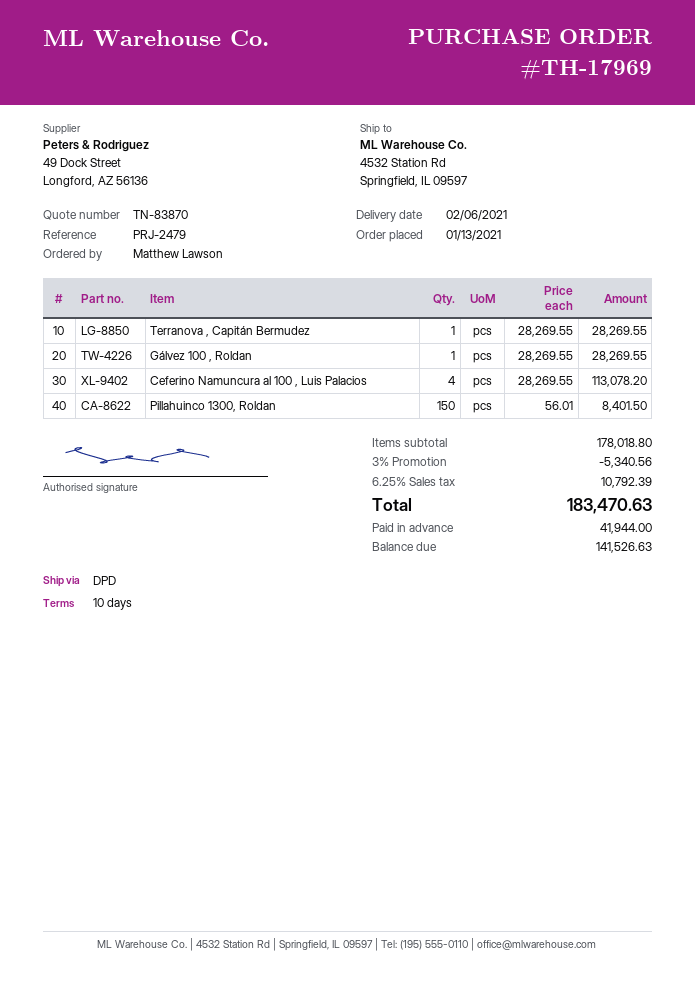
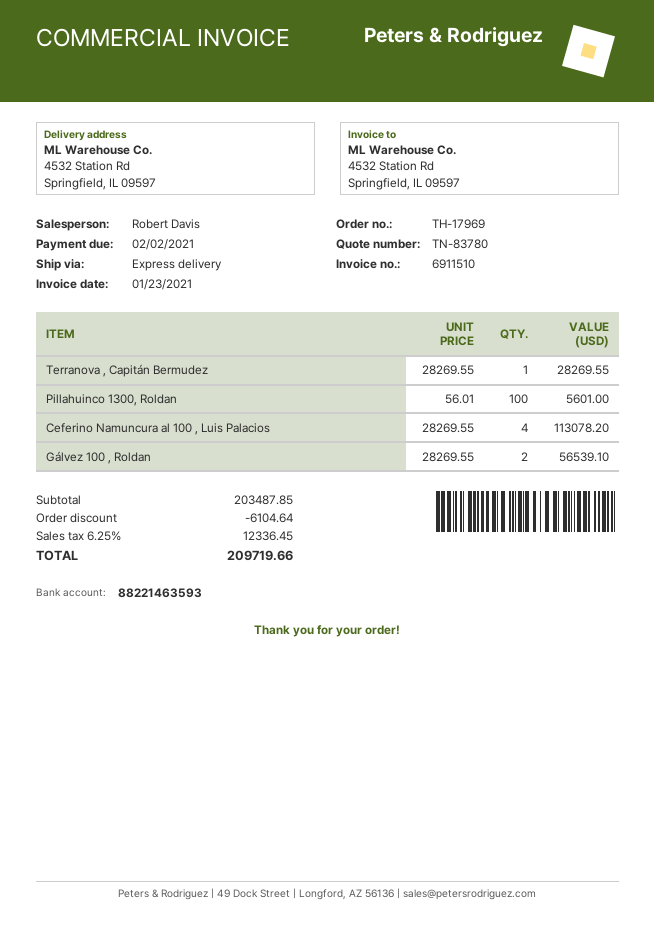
quote number: TN-83870 -> TN-83780
shipping method: DPD -> express
Gálvez 100 , Roldan: 1 x 28269.55 = 28269.55 -> 2 x 28269.55 = 56539.10
Pillahuinco 1300, Roldan: 150 x 56.01 = 8401.50 -> 100 x 56.01 = 5601.00
subtotal: 178018.80 -> 203487.85
discount: 5340.56 -> 6104.64
tax: 6.25% = 10792.39 -> 6.25% = 12336.45
total: 183470.63 -> 209719.66

